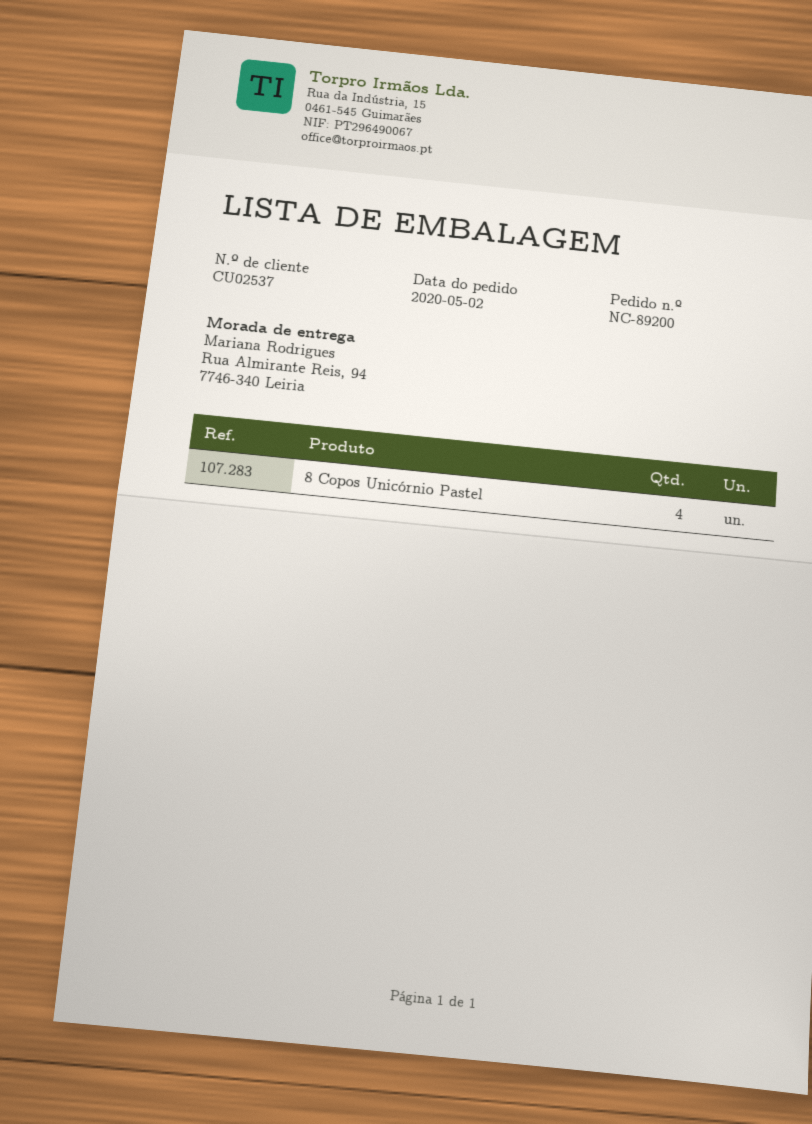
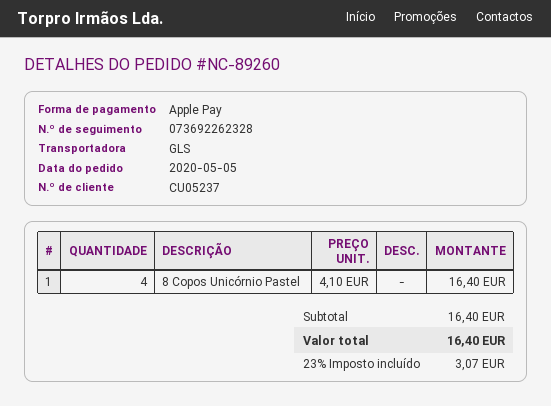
order number: NC-89200 -> NC-89260
order date: 2020-05-02 -> 2020-05-05
customer number: CU02537 -> CU05237

